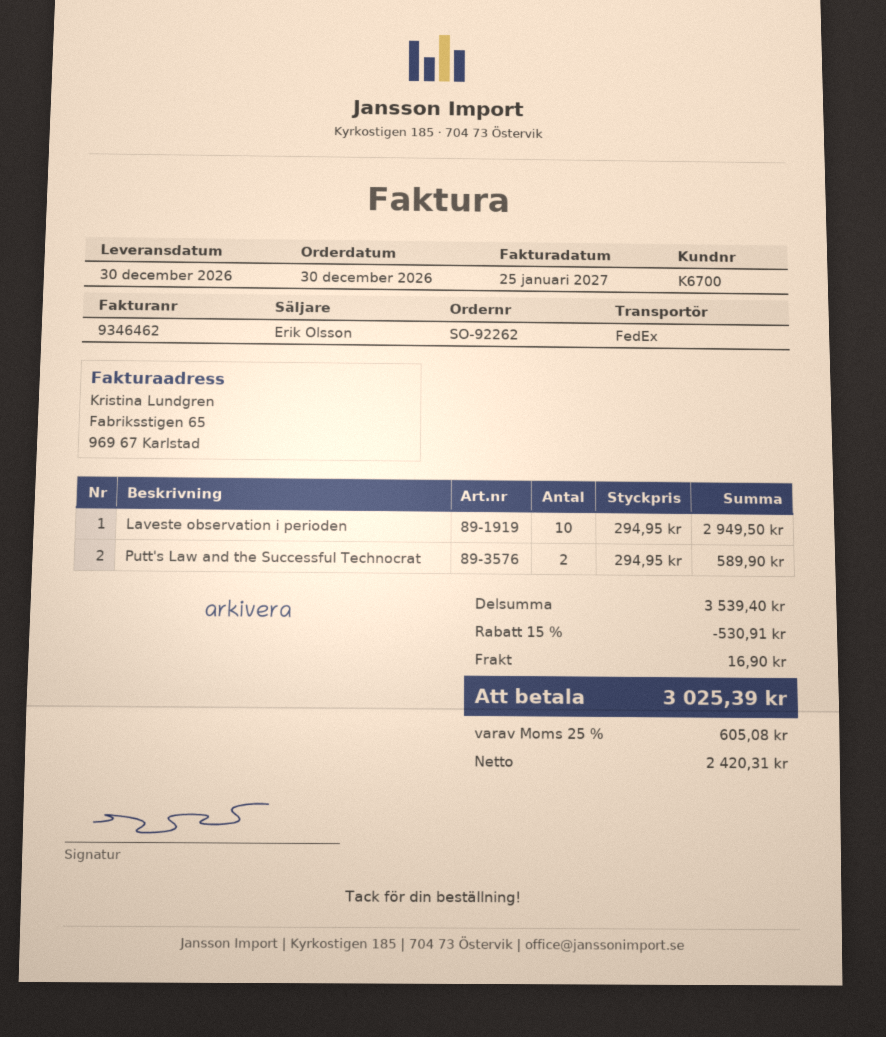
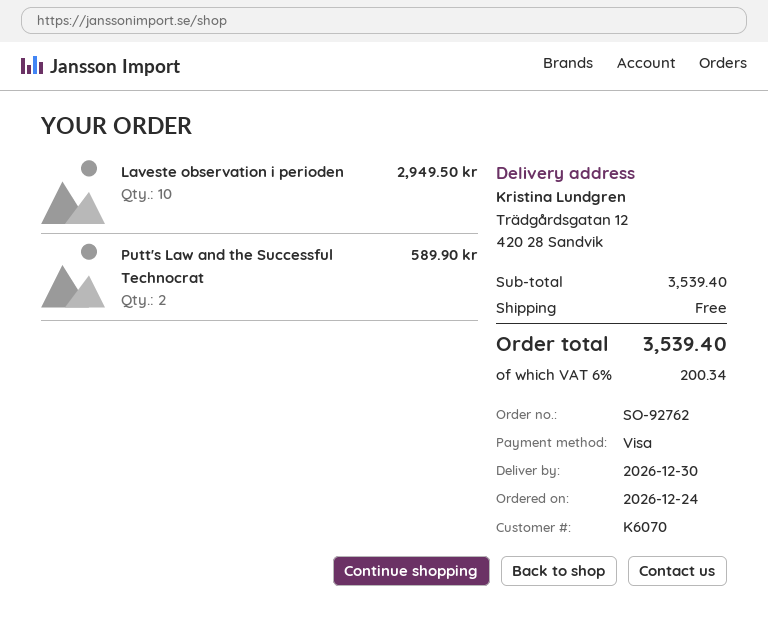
order number: SO-92262 -> SO-92762
order date: 2026-12-30 -> 2026-12-24
customer number: K6700 -> K6070
discount: 15% = 530.91 -> none
shipping: 16.90 -> 0.00
tax: 25% = 605.08 -> 6% = 200.34
total: 3025.39 -> 3539.40

